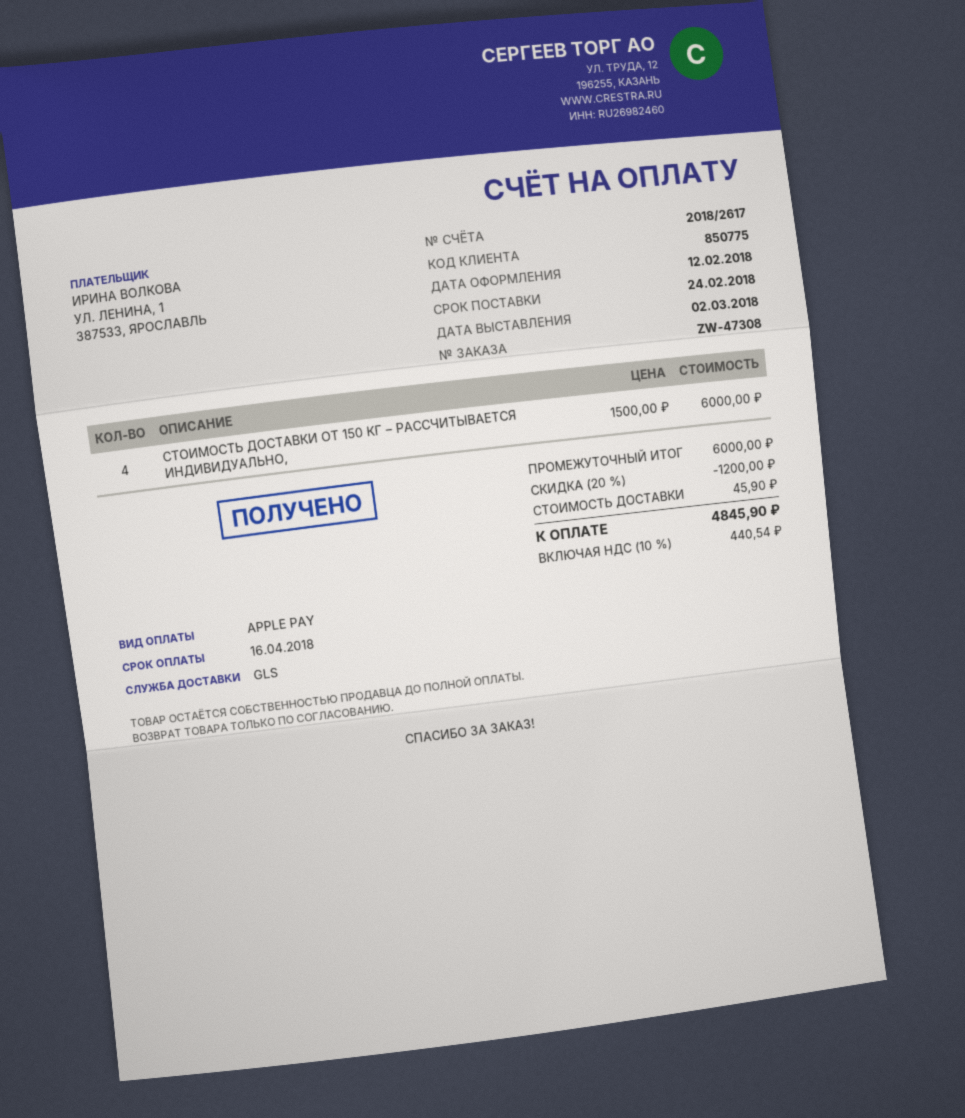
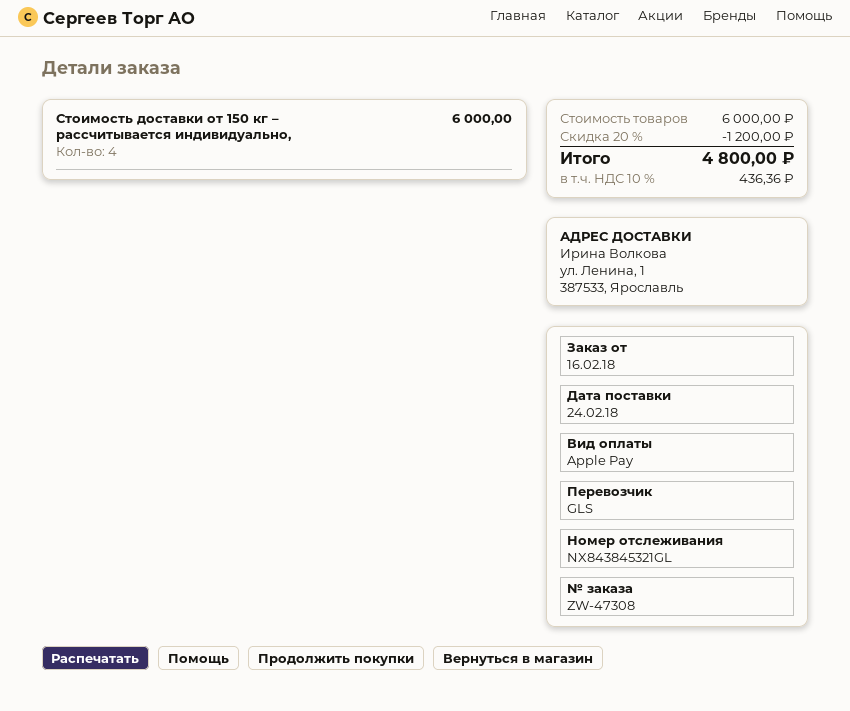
order date: 2018-02-12 -> 2018-02-16
shipping: 45.90 -> none
tax: 10% = 440.54 -> 10% = 436.36
total: 4845.90 -> 4800.00

